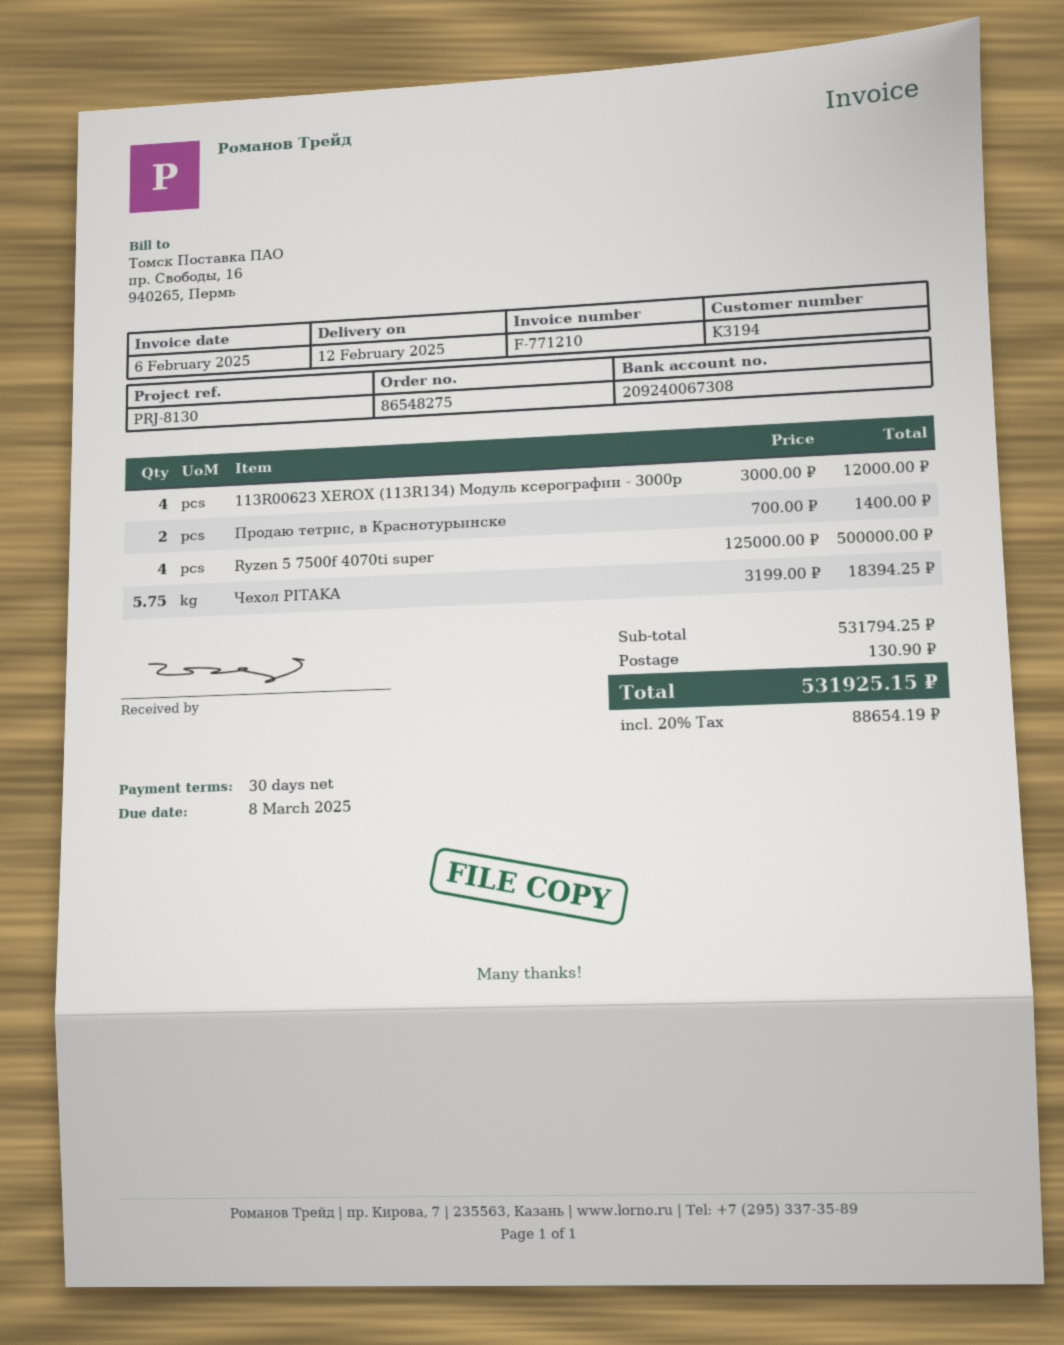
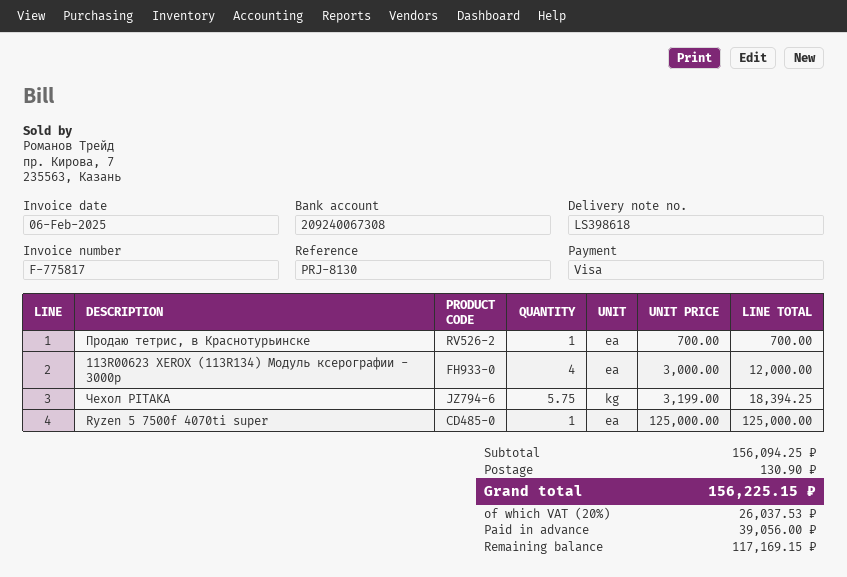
invoice number: F-771210 -> F-775817
Продаю тетрис, в Краснотурьинске: 2 x 700.00 = 1400.00 -> 1 x 700.00 = 700.00
Ryzen 5 7500f 4070ti super: 4 x 125000.00 = 500000.00 -> 1 x 125000.00 = 125000.00
subtotal: 531794.25 -> 156094.25
tax: 20% = 88654.19 -> 20% = 26037.53
total: 531925.15 -> 156225.15

